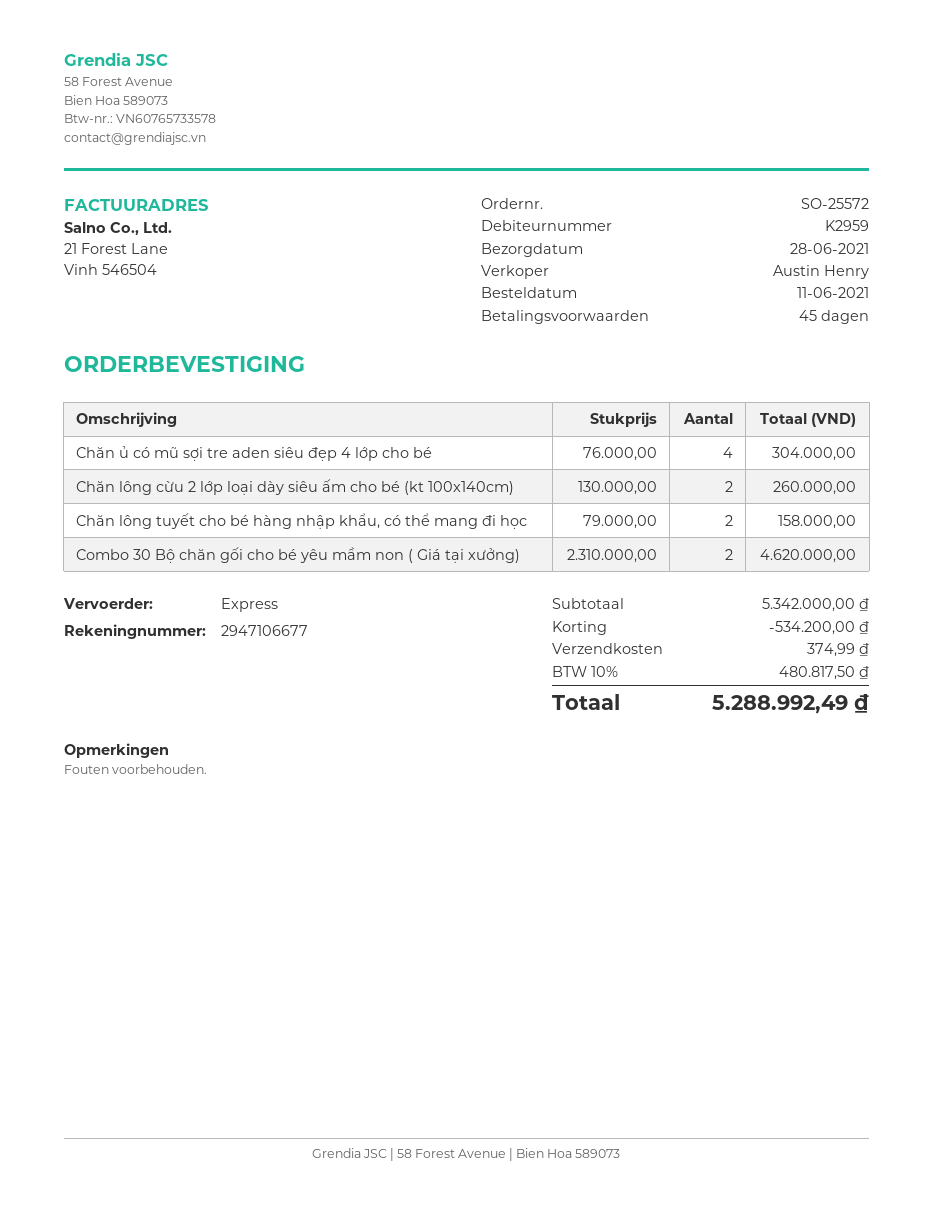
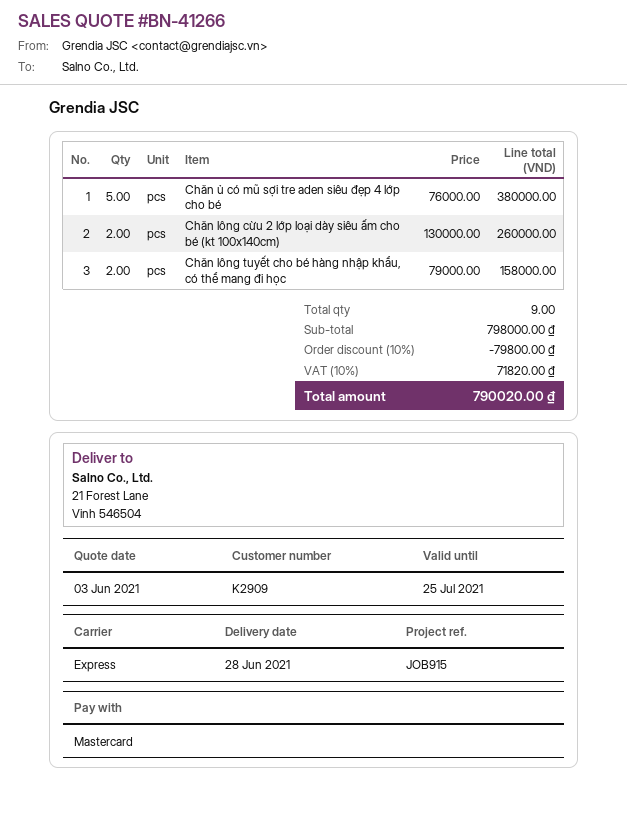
customer number: K2959 -> K2909
Chăn ủ có mũ sợi tre aden siêu đẹp 4 lớp cho bé: 4 x 76000.00 = 304000.00 -> 5 x 76000.00 = 380000.00
Combo 30 Bộ chăn gối cho bé yêu mầm non ( Giá tại xưởng): 2 x 2310000.00 = 4620000.00 -> none
subtotal: 5342000.00 -> 798000.00
discount: 534200.00 -> 79800.00
shipping: 374.99 -> none
tax: 10% = 480817.50 -> 10% = 71820.00
total: 5288992.49 -> 790020.00

